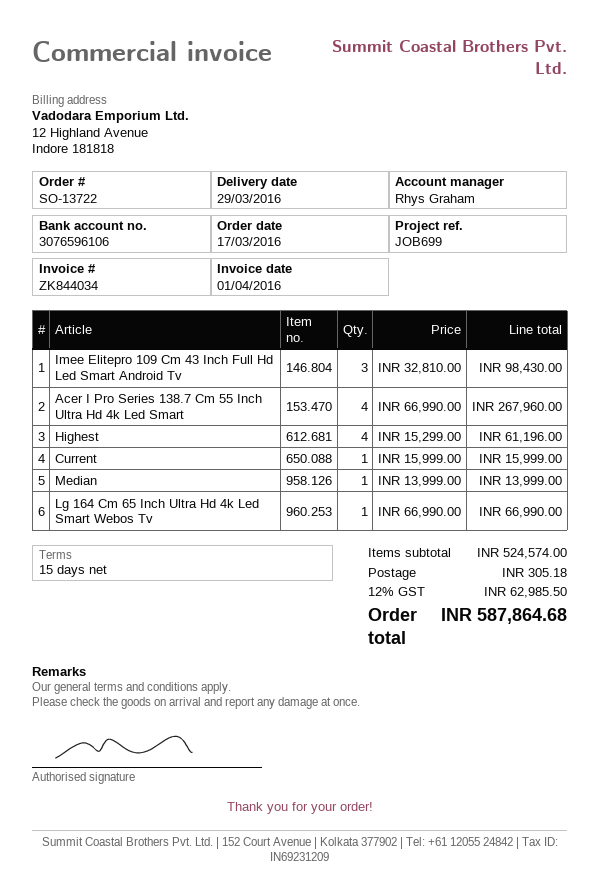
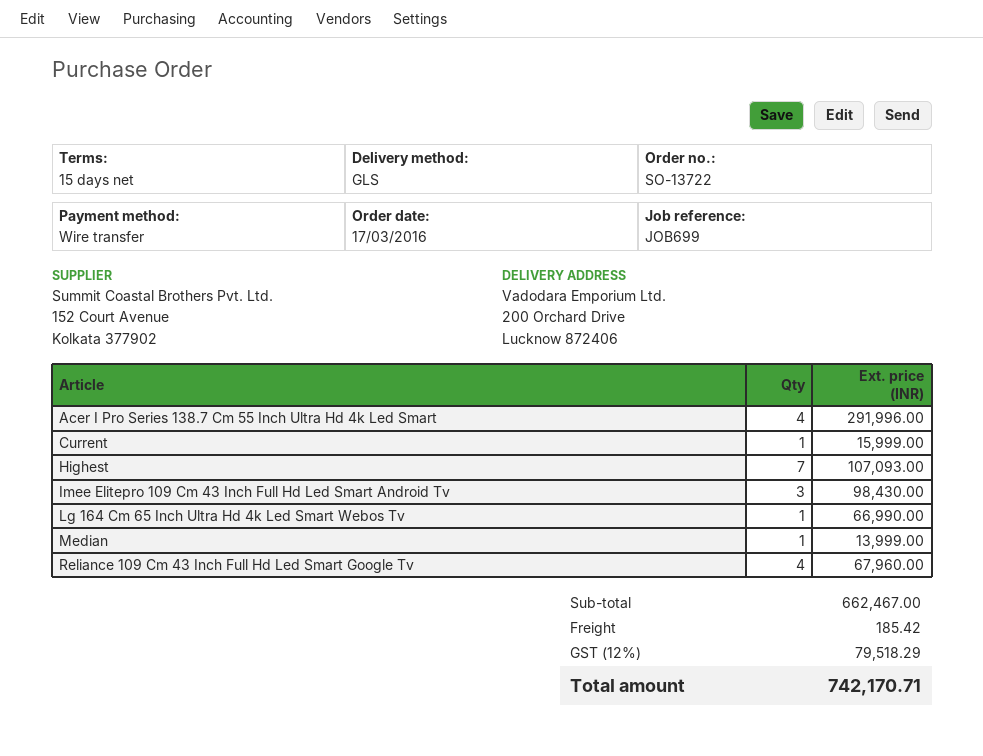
Acer I Pro Series 138.7 Cm 55 Inch Ultra Hd 4k Led Smart: 4 for 267960.00 -> 4 for 291996.00
Highest: 4 for 61196.00 -> 7 for 107093.00
Reliance 109 Cm 43 Inch Full Hd Led Smart Google Tv: none -> 4 for 67960.00
subtotal: 524574.00 -> 662467.00
shipping: 305.18 -> 185.42
tax: 12% = 62985.50 -> 12% = 79518.29
total: 587864.68 -> 742170.71

